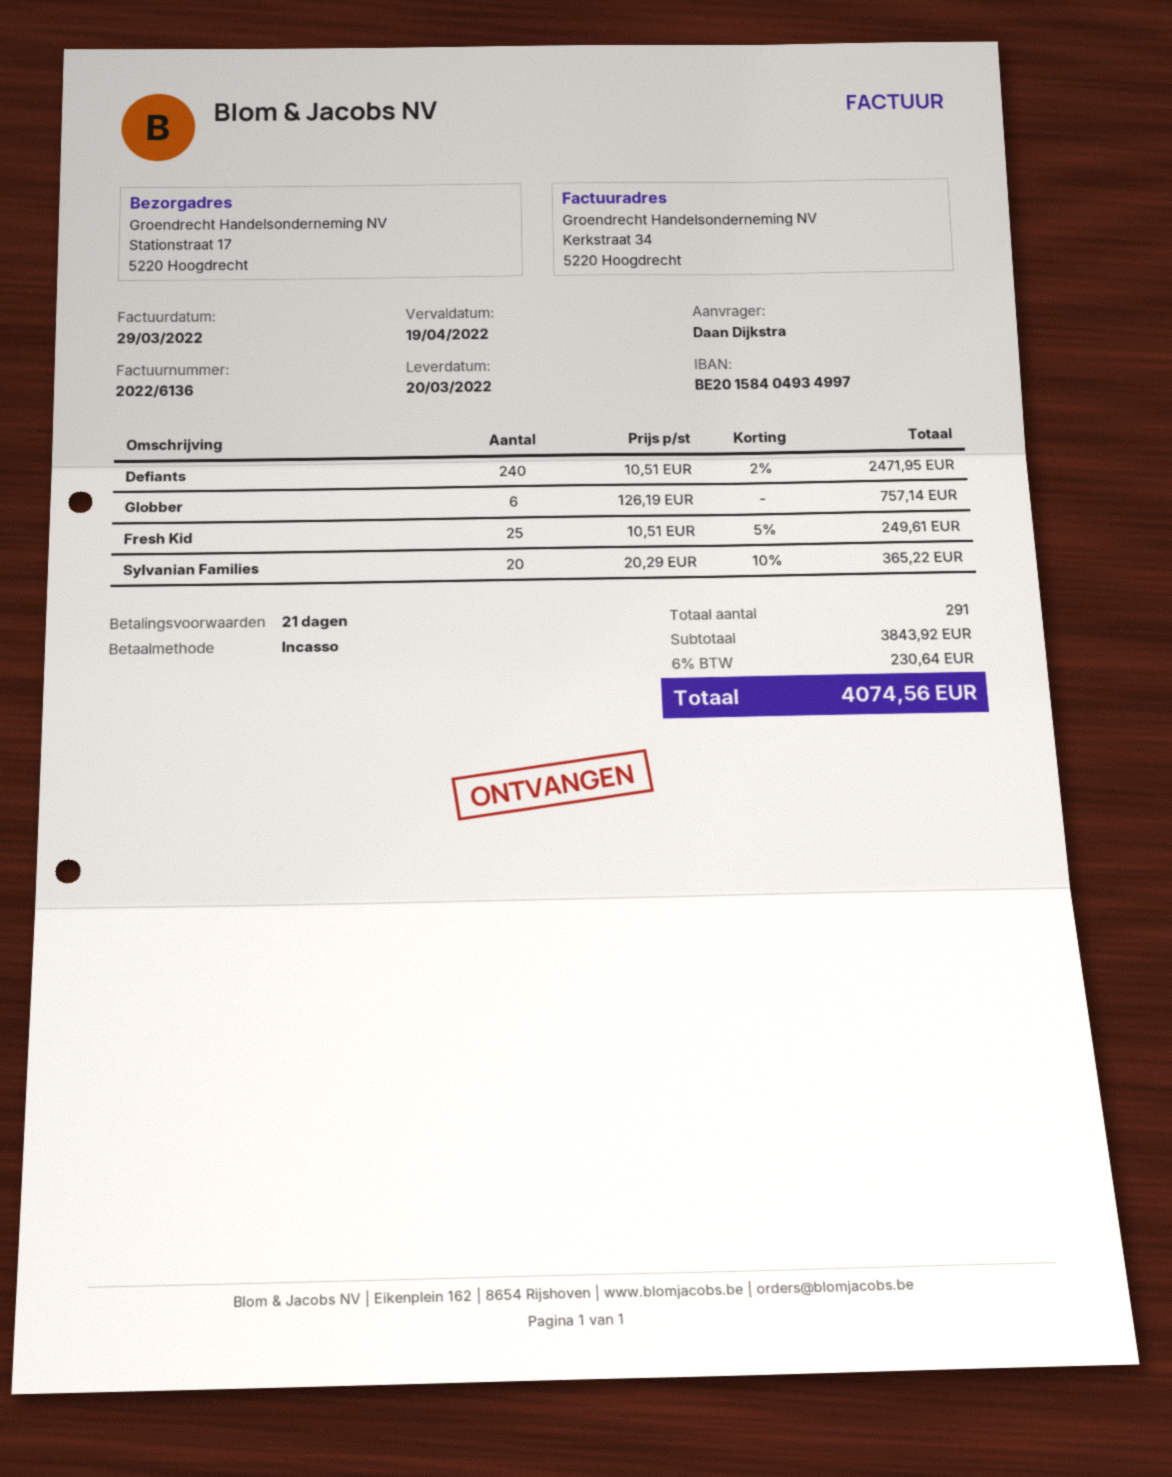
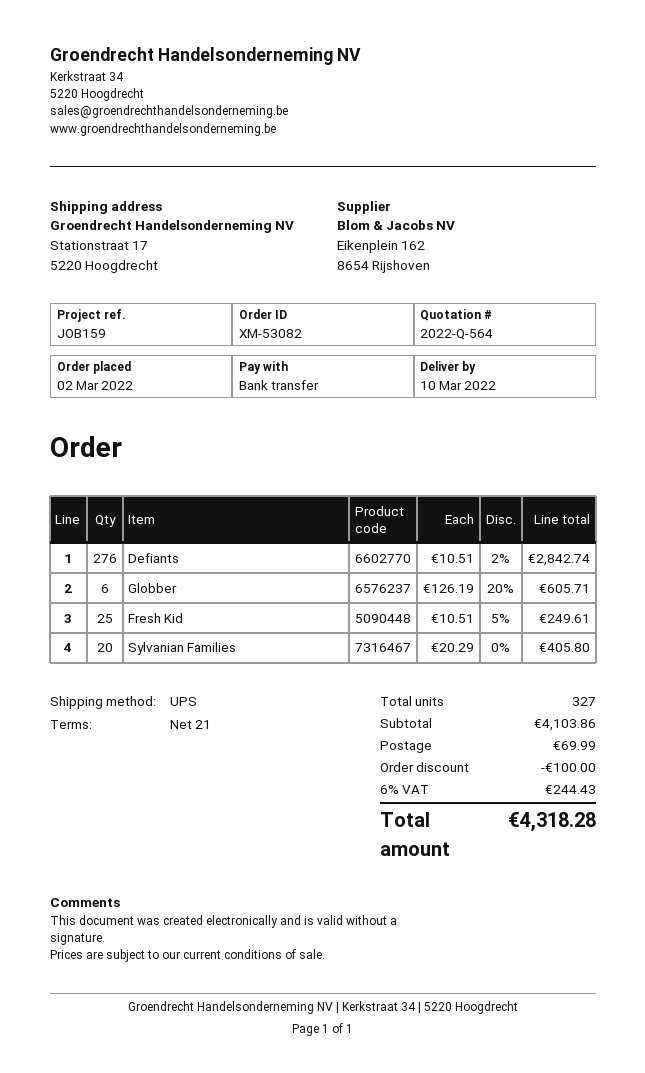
delivery date: 2022-03-20 -> 2022-03-10
payment method: direct debit -> bank transfer
Defiants: 240 x 10.51 - 2% = 2471.95 -> 276 x 10.51 - 2% = 2842.74
Globber: 6 x 126.19 = 757.14 -> 6 x 126.19 - 20% = 605.71
Sylvanian Families: 20 x 20.29 - 10% = 365.22 -> 20 x 20.29 = 405.80
total quantity: 291 -> 327
subtotal: 3843.92 -> 4103.86
discount: none -> 100.00
shipping: none -> 69.99
tax: 6% = 230.64 -> 6% = 244.43
total: 4074.56 -> 4318.28

